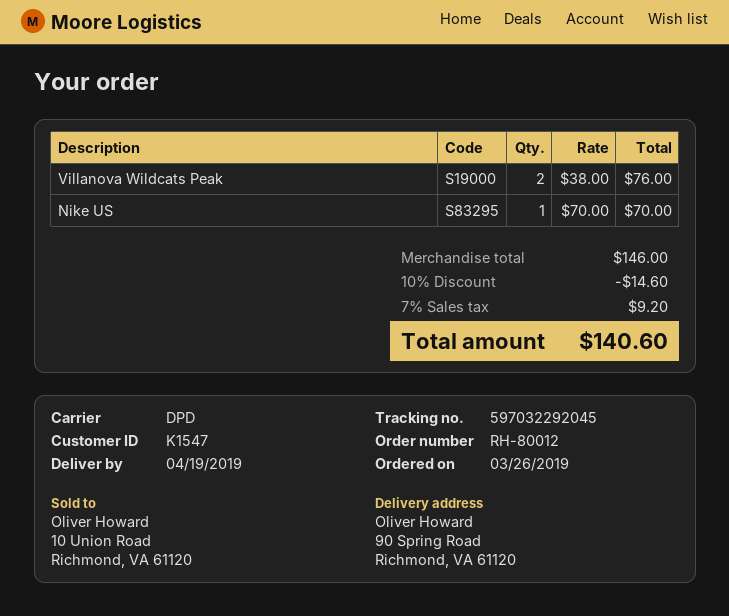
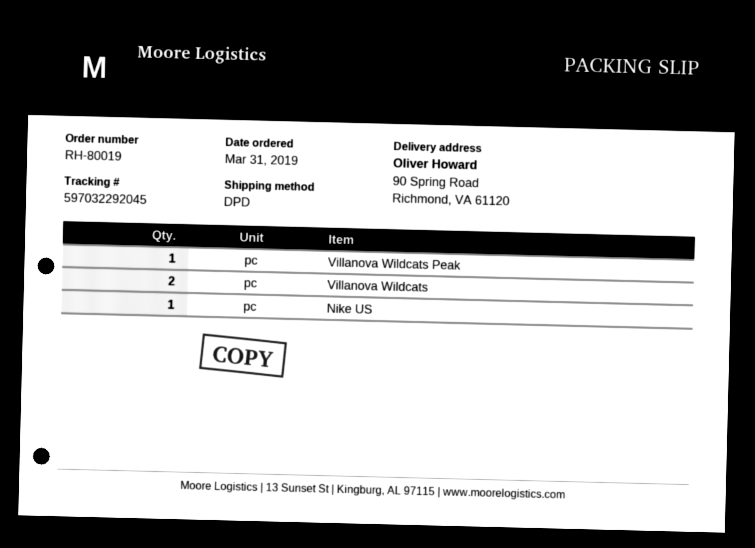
order number: RH-80012 -> RH-80019
order date: 2019-03-26 -> 2019-03-31
Villanova Wildcats Peak: 2 -> 1
Villanova Wildcats: none -> 2

